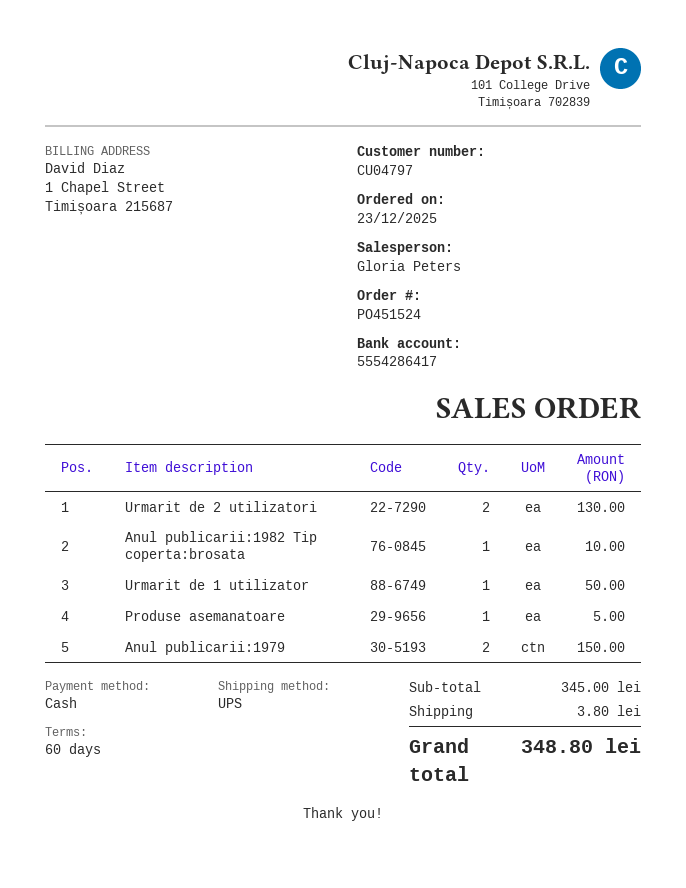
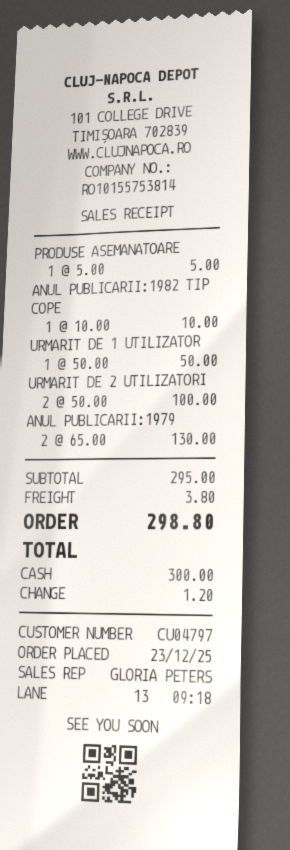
Urmarit de 2 utilizatori: 2 for 130.00 -> 2 for 100.00
Anul publicarii:1979: 2 for 150.00 -> 2 for 130.00
subtotal: 345.00 -> 295.00
total: 348.80 -> 298.80

